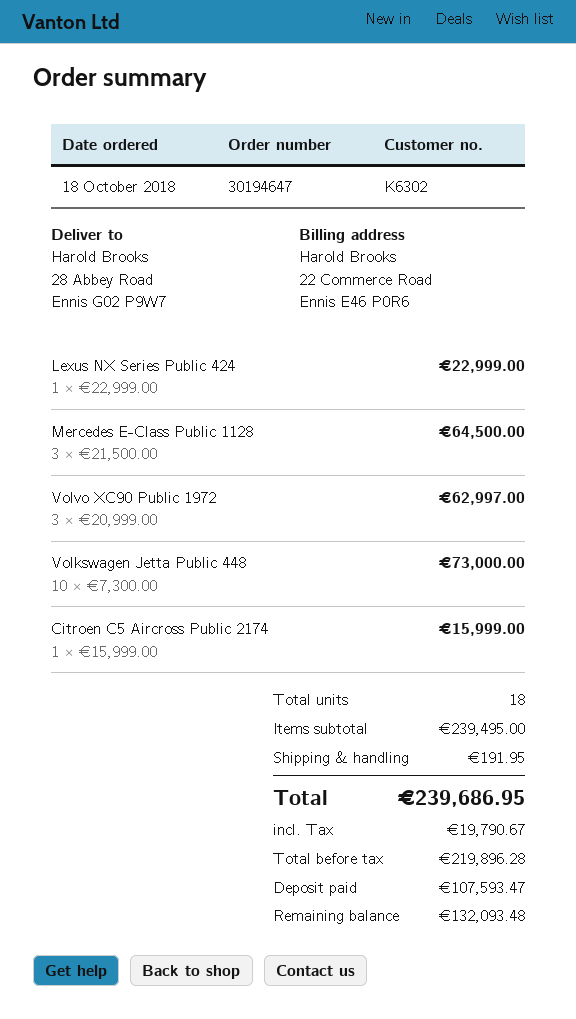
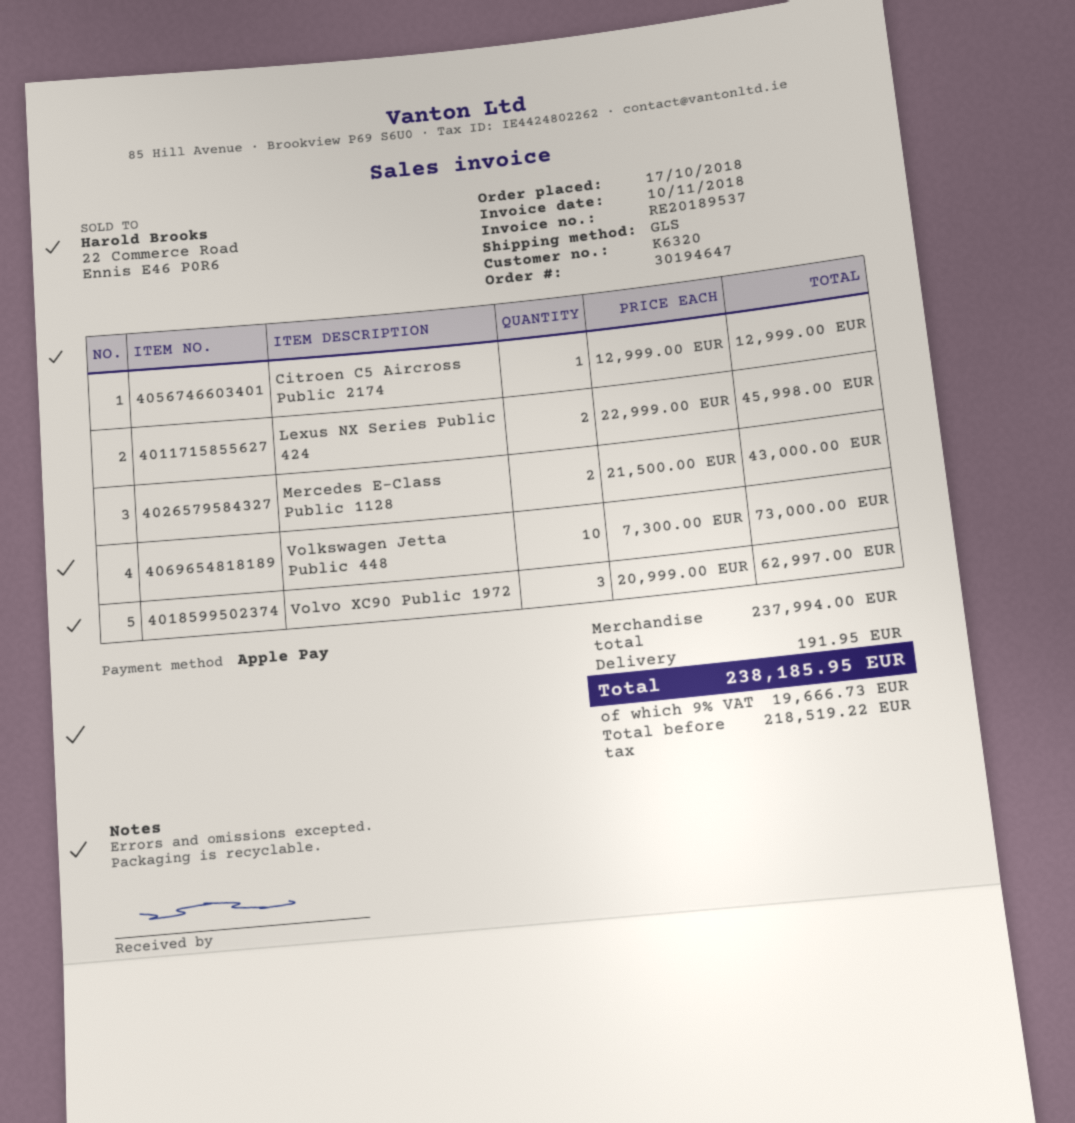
order date: 2018-10-18 -> 2018-10-17
customer number: K6302 -> K6320
Lexus NX Series Public 424: 1 x 22999.00 = 22999.00 -> 2 x 22999.00 = 45998.00
Mercedes E-Class Public 1128: 3 x 21500.00 = 64500.00 -> 2 x 21500.00 = 43000.00
Citroen C5 Aircross Public 2174: 1 x 15999.00 = 15999.00 -> 1 x 12999.00 = 12999.00
subtotal: 239495.00 -> 237994.00
net: 219896.28 -> 218519.22
tax: 19790.67 -> 19666.73
total: 239686.95 -> 238185.95

